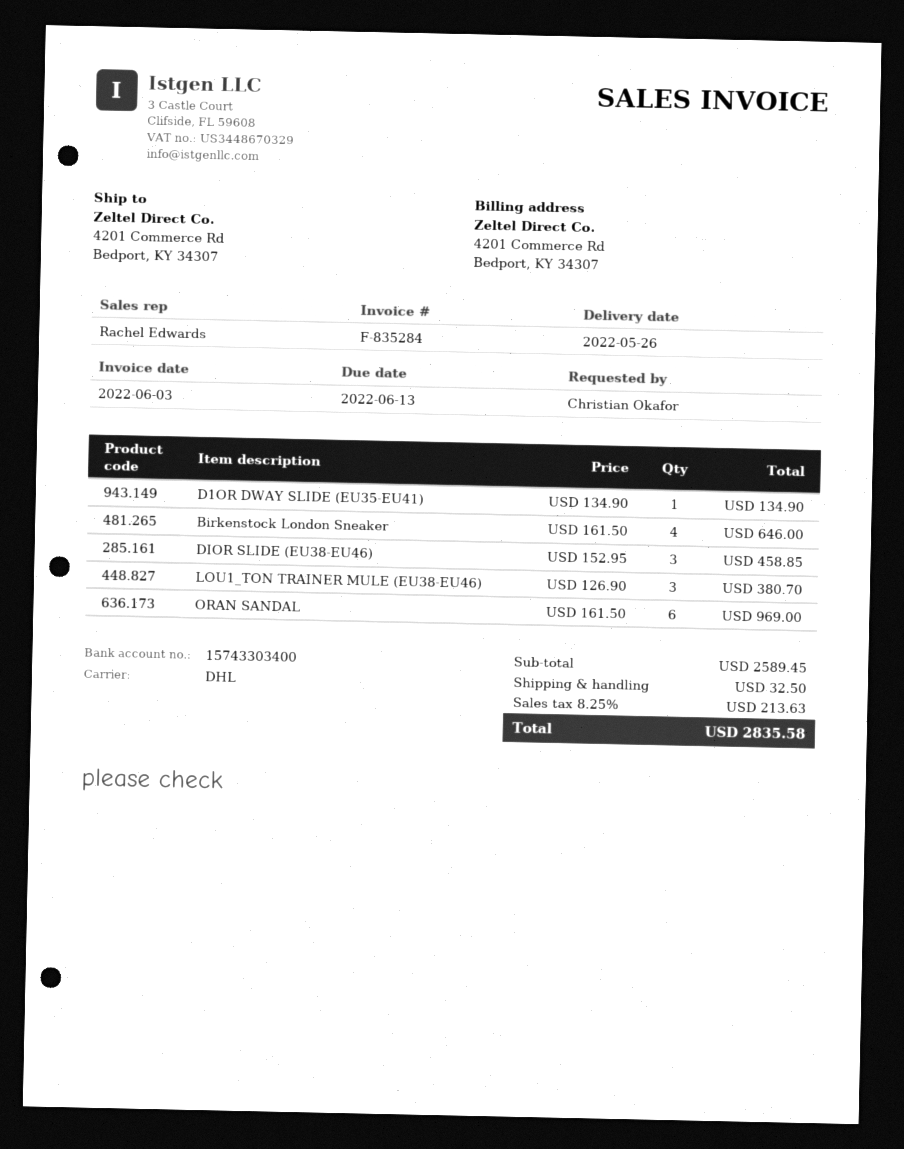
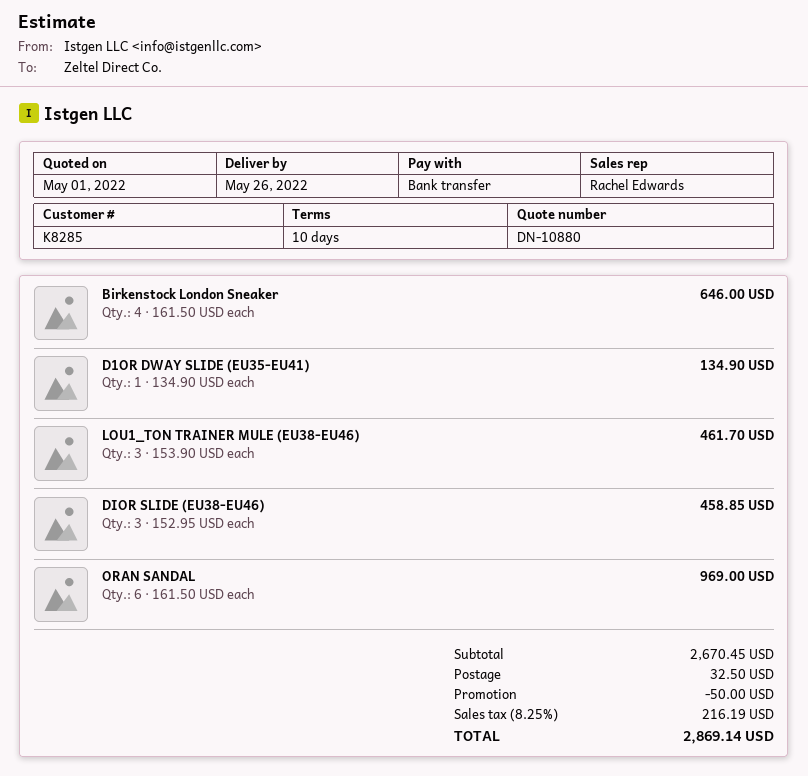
LOU1_TON TRAINER MULE (EU38-EU46): 3 x 126.90 = 380.70 -> 3 x 153.90 = 461.70
subtotal: 2589.45 -> 2670.45
discount: none -> 50.00
tax: 8.25% = 213.63 -> 8.25% = 216.19
total: 2835.58 -> 2869.14

